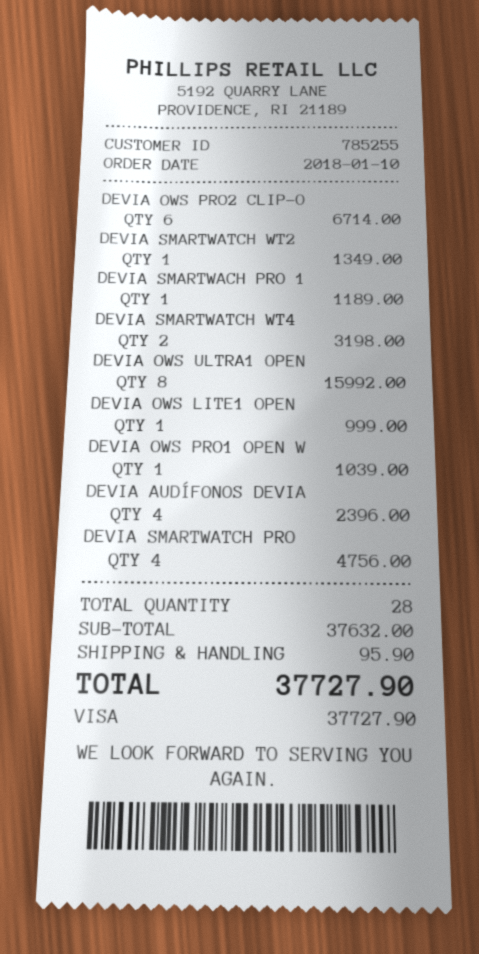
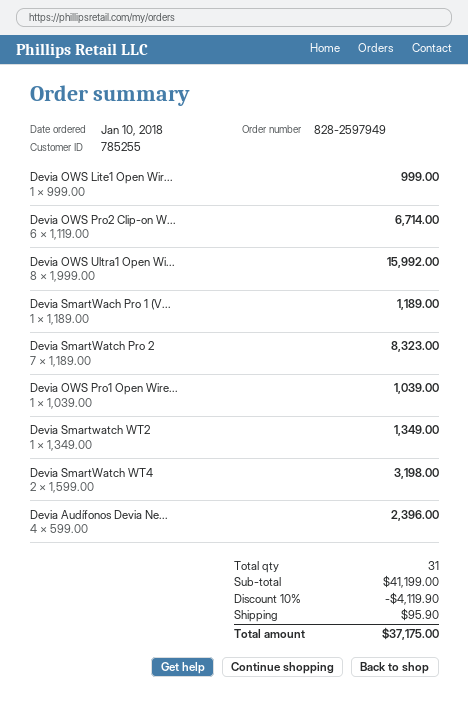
DEVIA SMARTWATCH PRO: 4 for 4756.00 -> 7 for 8323.00
total quantity: 28 -> 31
subtotal: 37632.00 -> 41199.00
discount: none -> 10% = 4119.90
total: 37727.90 -> 37175.00

